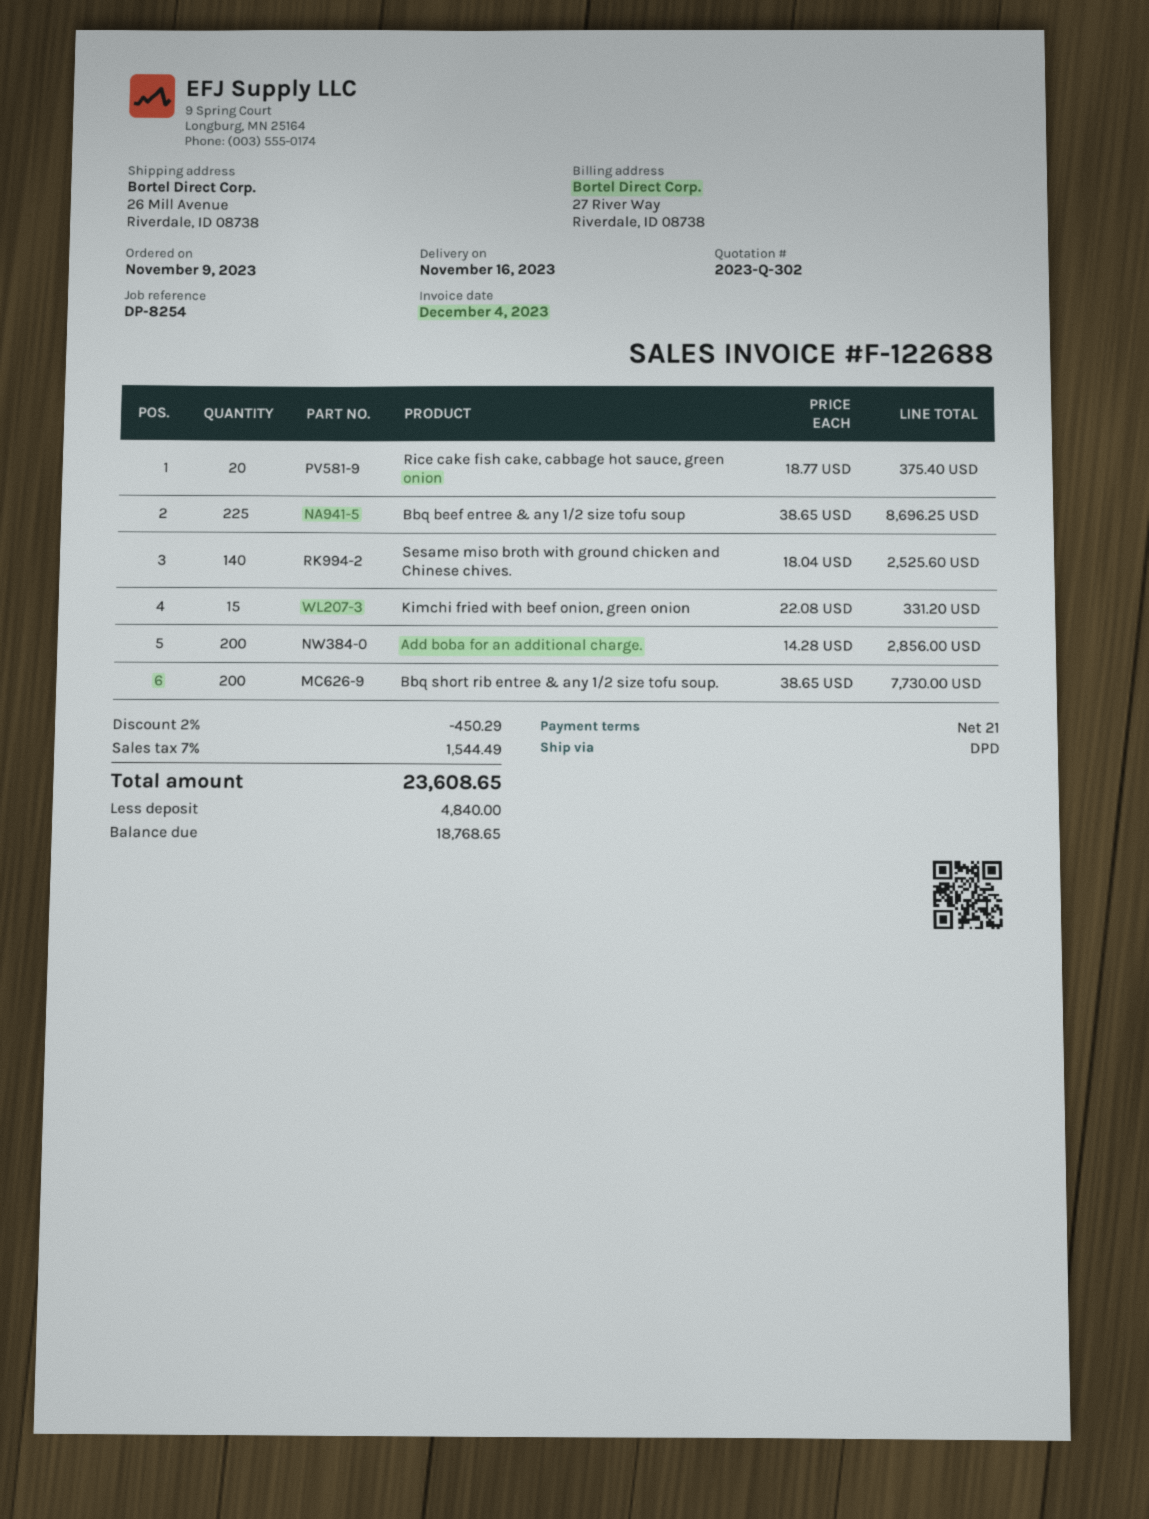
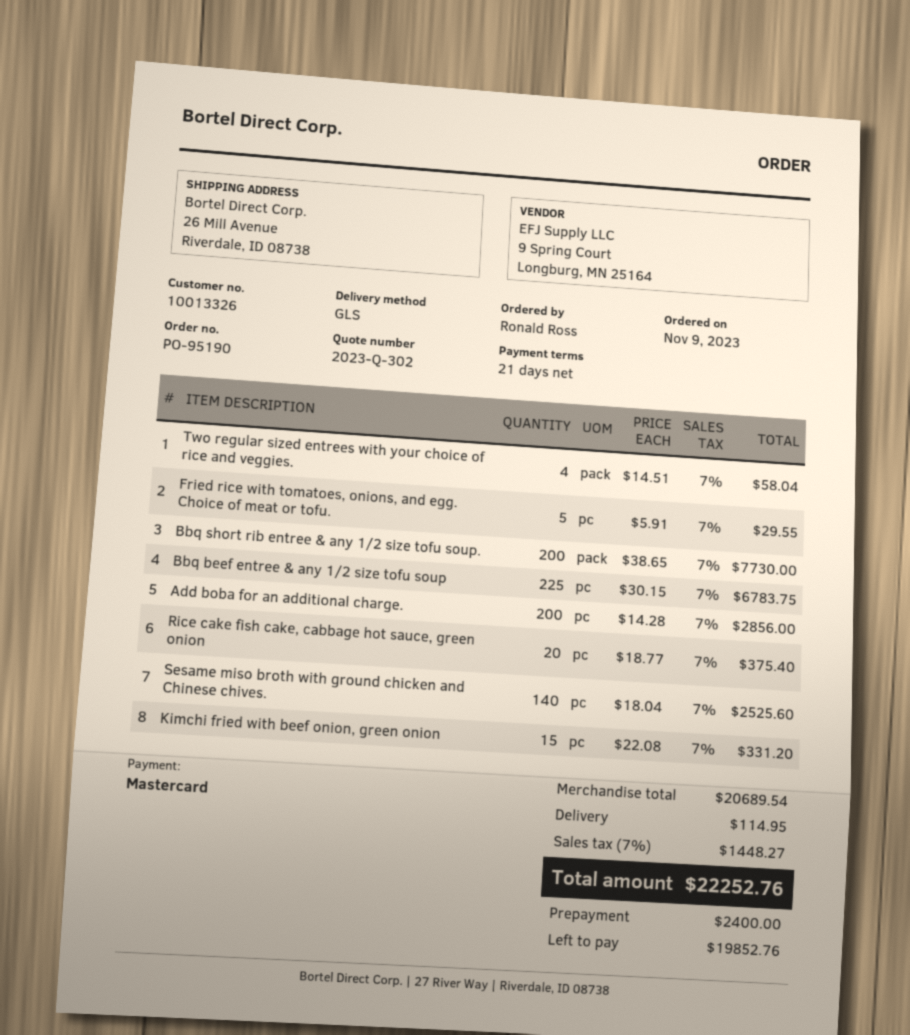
shipping method: DPD -> GLS
Bbq beef entree & any 1/2 size tofu soup: 225 x 38.65 = 8696.25 -> 225 x 30.15 = 6783.75
Two regular sized entrees with your choice of rice and veggies.: none -> 4 x 14.51 = 58.04
Fried rice with tomatoes, onions, and egg. Choice of meat or tofu.: none -> 5 x 5.91 = 29.55
discount: 2% = 450.29 -> none
shipping: none -> 114.95
tax: 7% = 1544.49 -> 7% = 1448.27
total: 23608.65 -> 22252.76
deposit: 4840.00 -> 2400.00
balance: 18768.65 -> 19852.76

